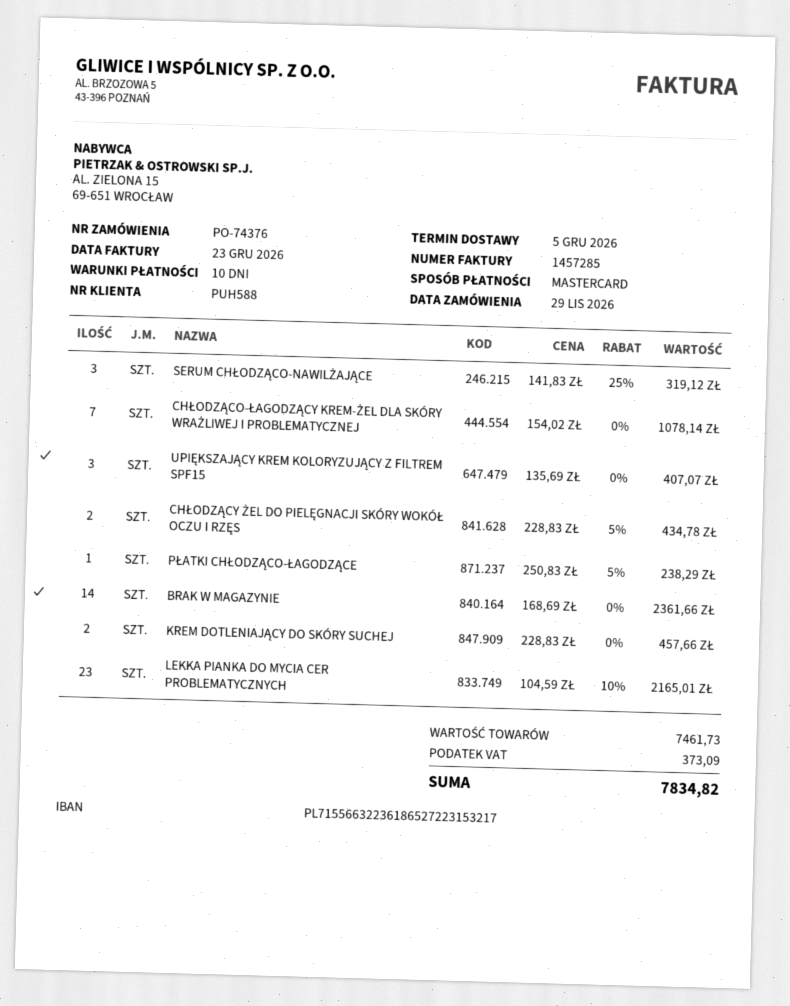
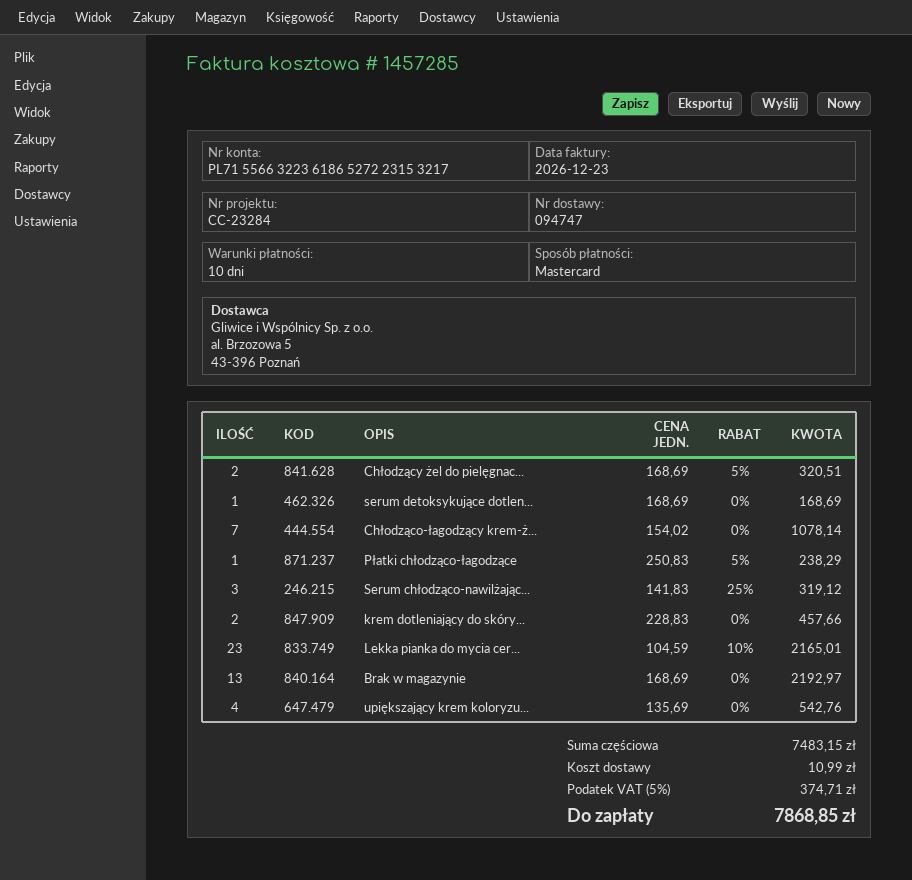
UPIĘKSZAJĄCY KREM KOLORYZUJĄCY Z FILTREM SPF15: 3 x 135.69 = 407.07 -> 4 x 135.69 = 542.76
CHŁODZĄCY ŻEL DO PIELĘGNACJI SKÓRY WOKÓŁ OCZU I RZĘS: 2 x 228.83 - 5% = 434.78 -> 2 x 168.69 - 5% = 320.51
BRAK W MAGAZYNIE: 14 x 168.69 = 2361.66 -> 13 x 168.69 = 2192.97
serum detoksykujące dotlen...: none -> 1 x 168.69 = 168.69
subtotal: 7461.73 -> 7483.15
shipping: none -> 10.99
tax: 373.09 -> 374.71
total: 7834.82 -> 7868.85

